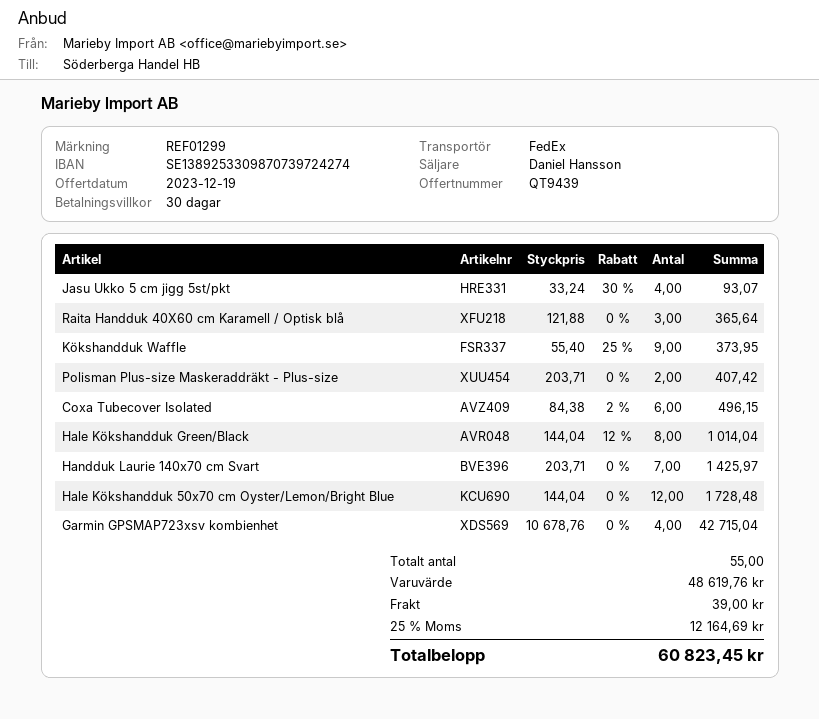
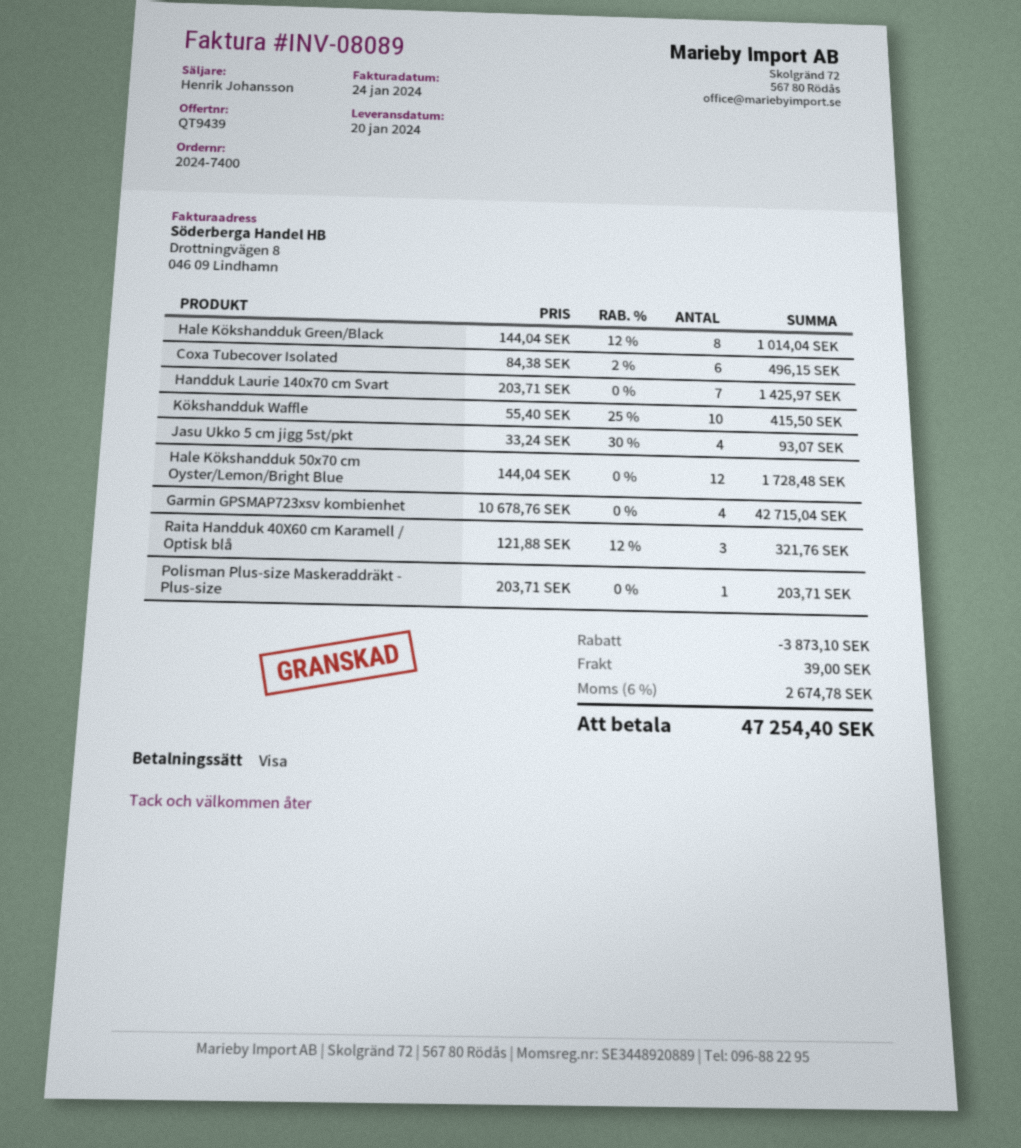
sales rep: Daniel Hansson -> Henrik Johansson
Raita Handduk 40X60 cm Karamell / Optisk blå: 3 x 121.88 = 365.64 -> 3 x 121.88 - 12% = 321.76
Kökshandduk Waffle: 9 x 55.40 - 25% = 373.95 -> 10 x 55.40 - 25% = 415.50
Polisman Plus-size Maskeraddräkt - Plus-size: 2 x 203.71 = 407.42 -> 1 x 203.71 = 203.71
discount: none -> 3873.10
tax: 25% = 12164.69 -> 6% = 2674.78
total: 60823.45 -> 47254.40

